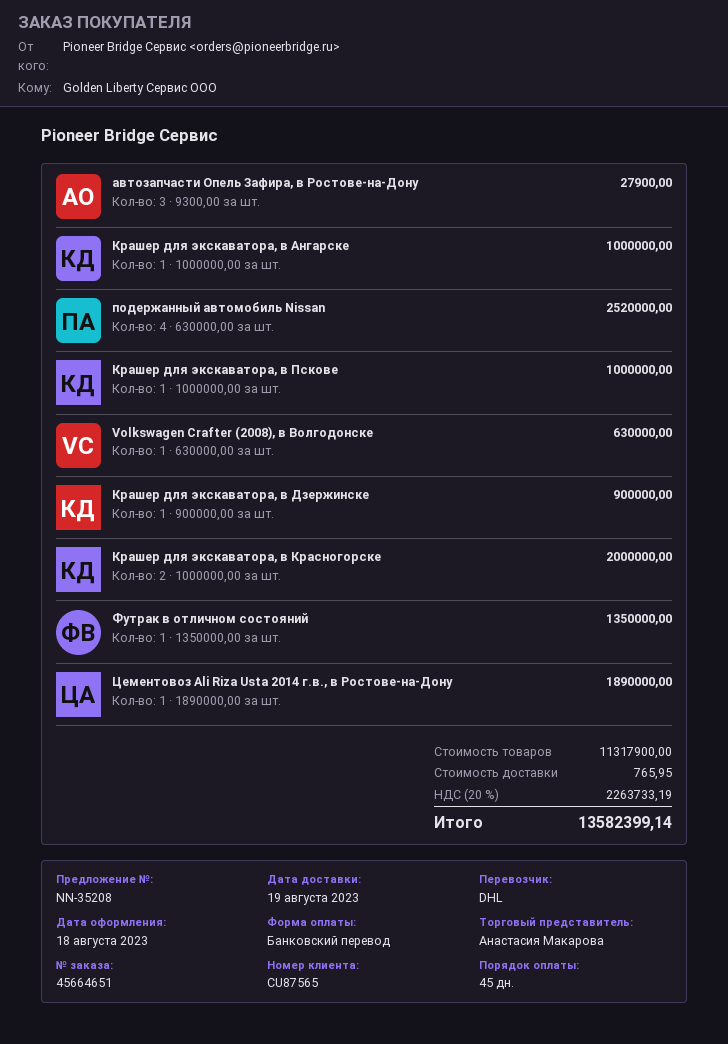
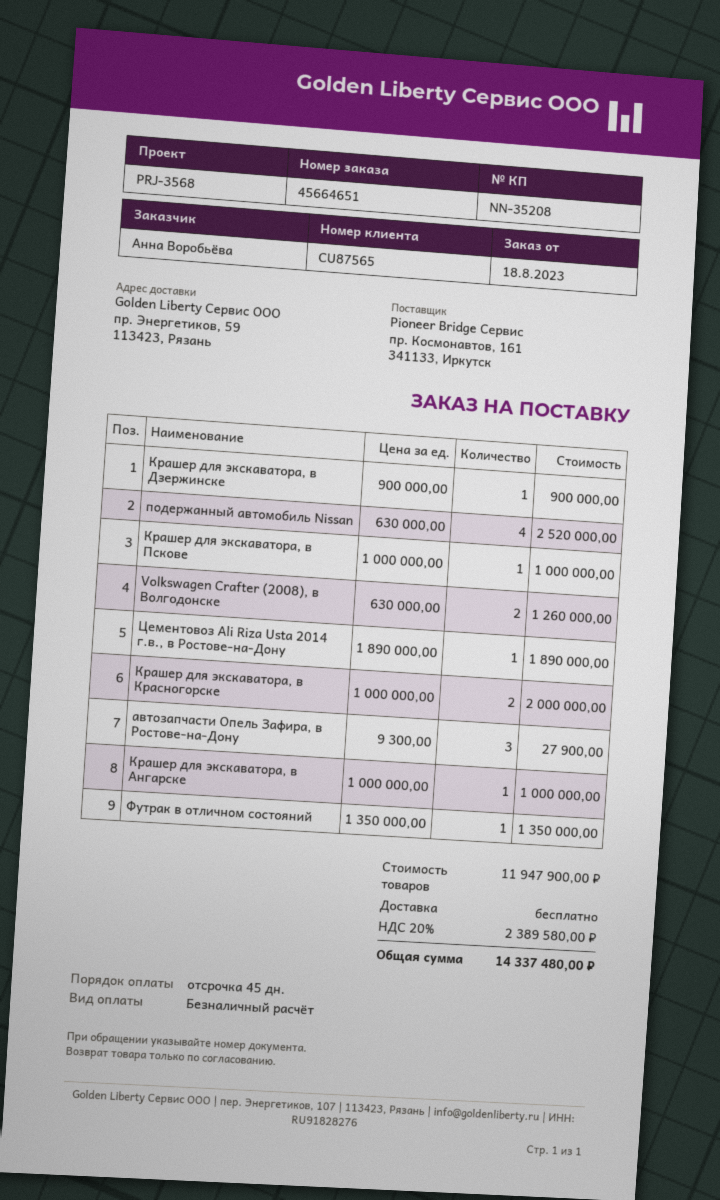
Volkswagen Crafter (2008), в Волгодонске: 1 x 630000.00 = 630000.00 -> 2 x 630000.00 = 1260000.00
subtotal: 11317900.00 -> 11947900.00
shipping: 765.95 -> 0.00
tax: 20% = 2263733.19 -> 20% = 2389580.00
total: 13582399.14 -> 14337480.00

